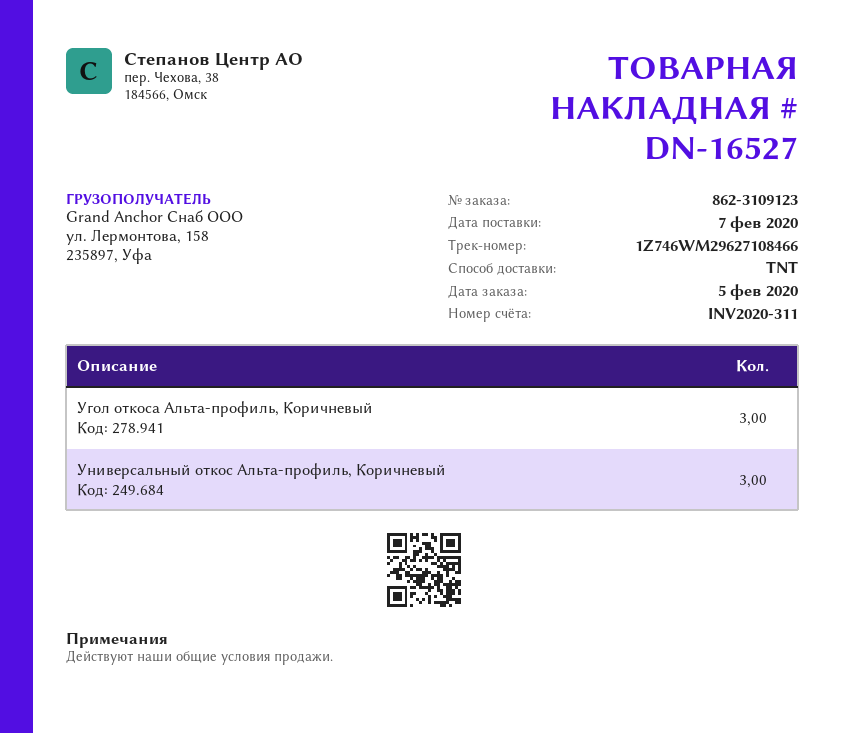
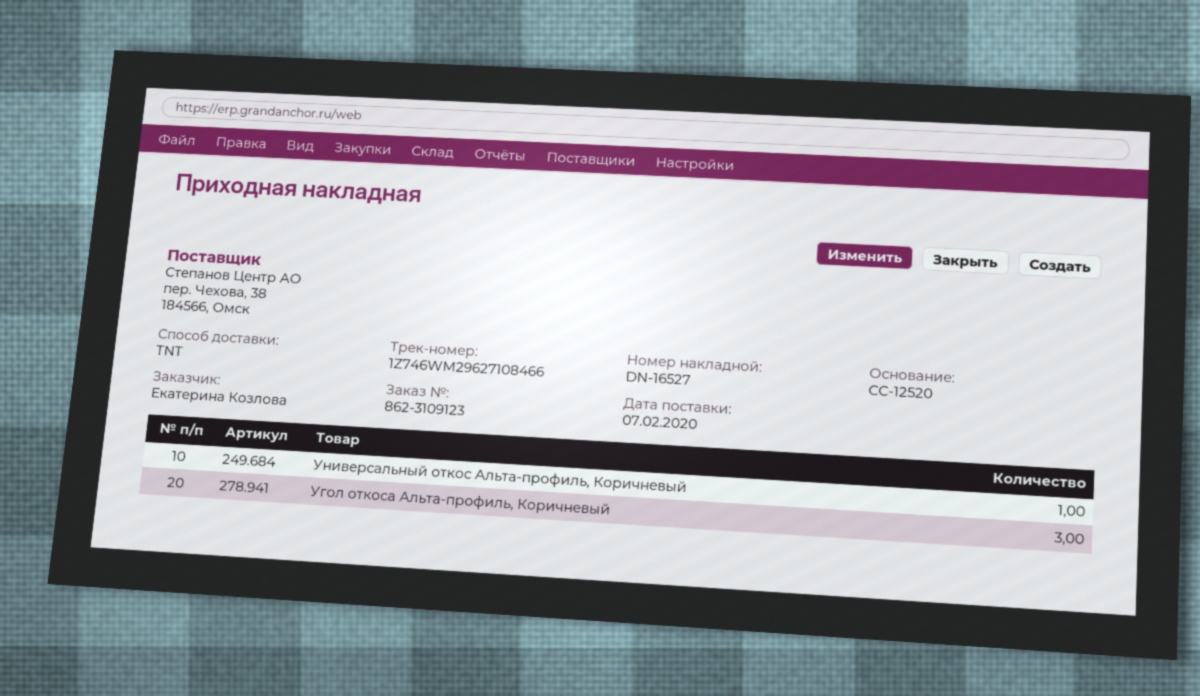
Универсальный откос Альта-профиль, Коричневый: 3 -> 1

